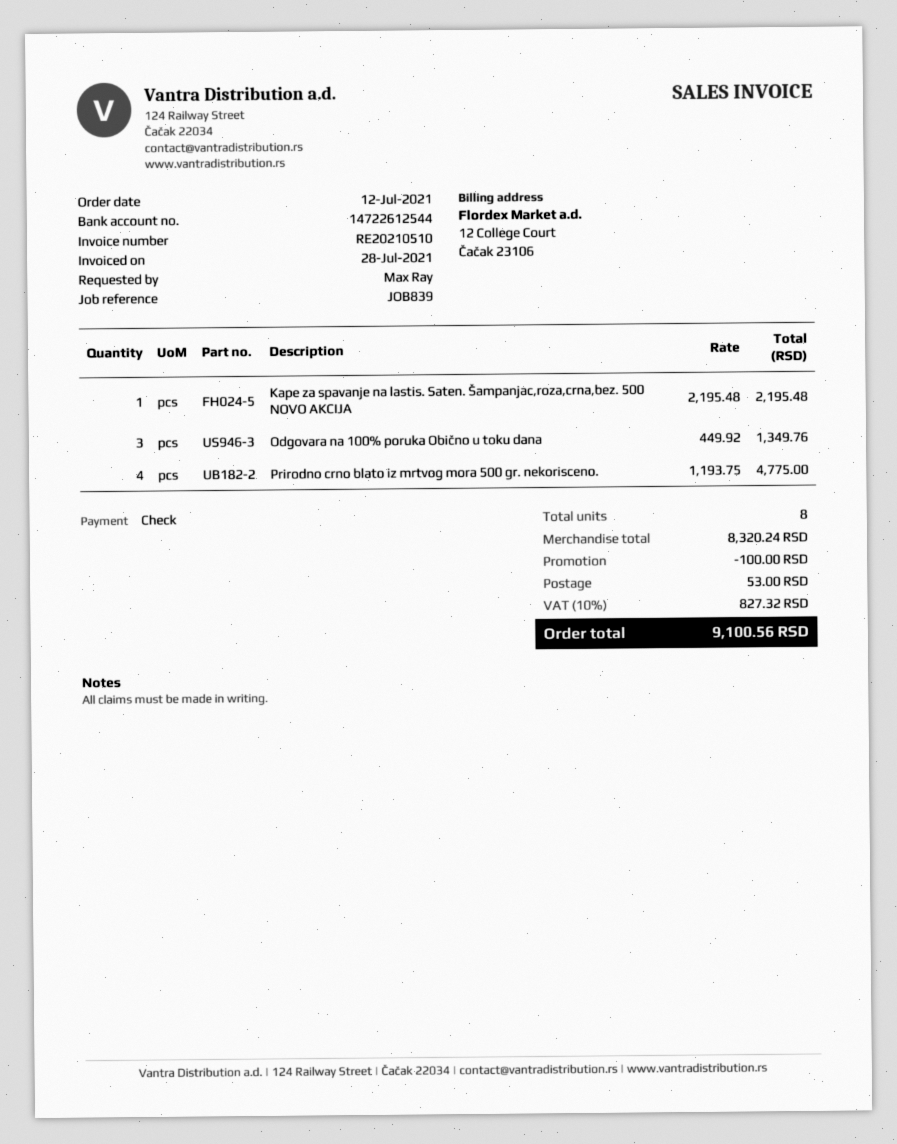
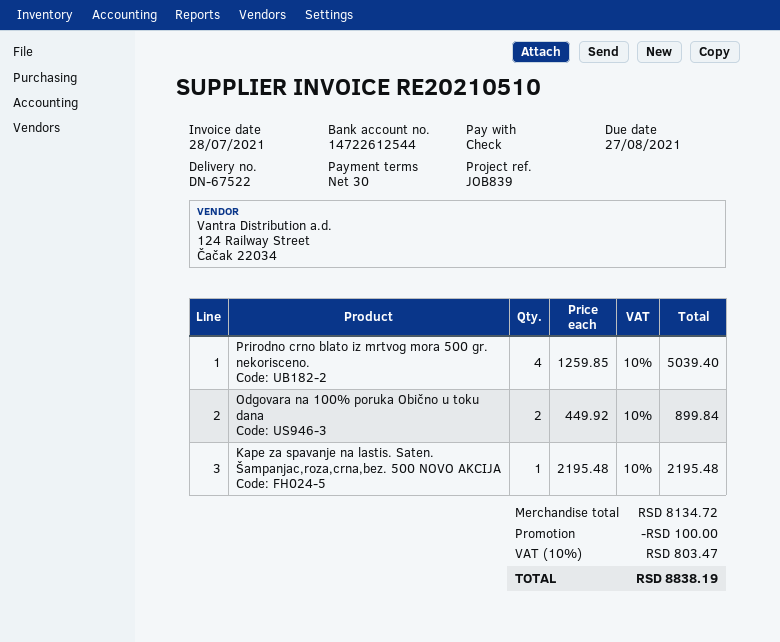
Odgovara na 100% poruka Obično u toku dana: 3 x 449.92 = 1349.76 -> 2 x 449.92 = 899.84
Prirodno crno blato iz mrtvog mora 500 gr. nekorisceno.: 4 x 1193.75 = 4775.00 -> 4 x 1259.85 = 5039.40
subtotal: 8320.24 -> 8134.72
shipping: 53.00 -> none
tax: 10% = 827.32 -> 10% = 803.47
total: 9100.56 -> 8838.19

